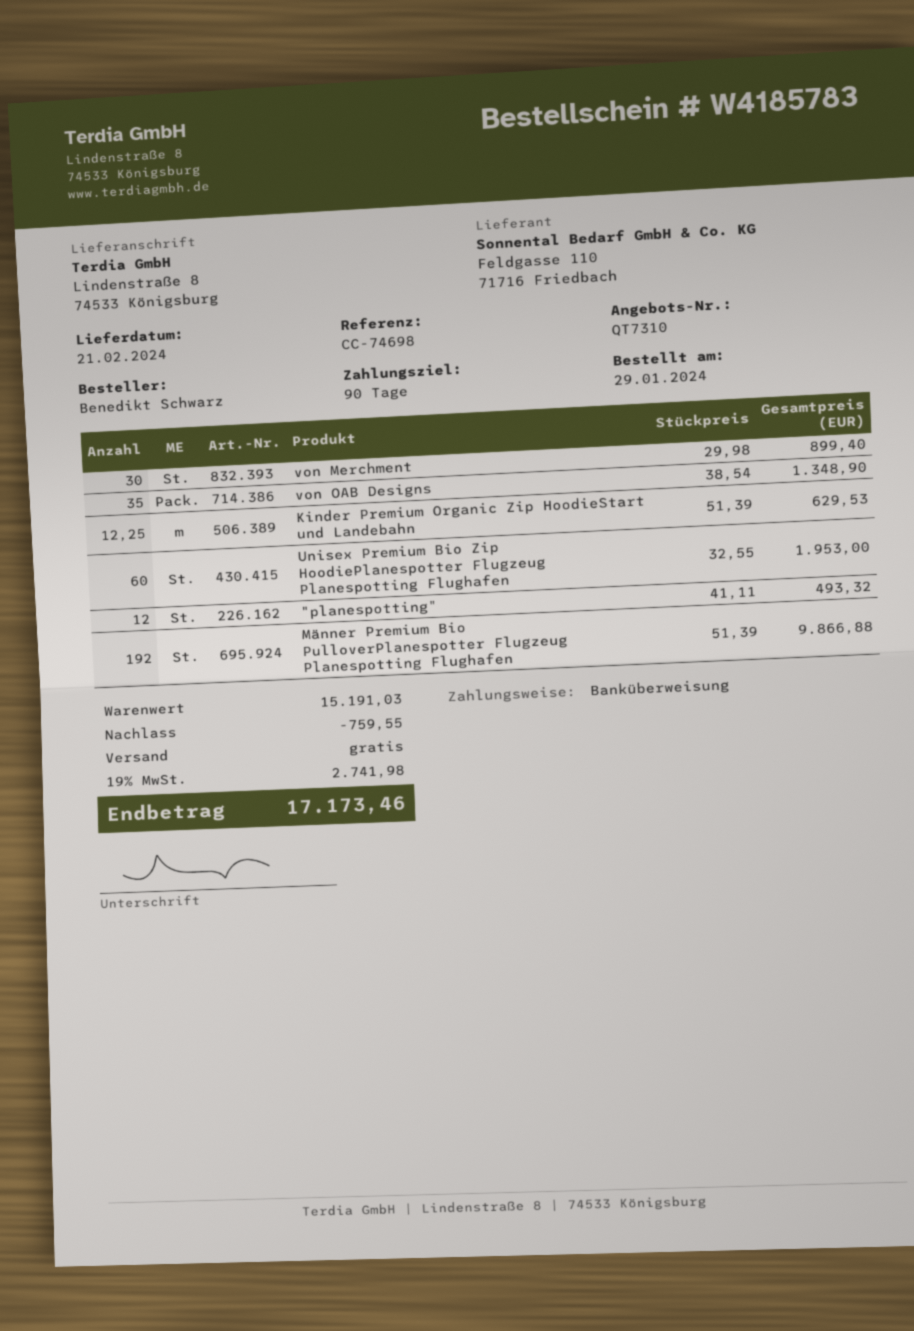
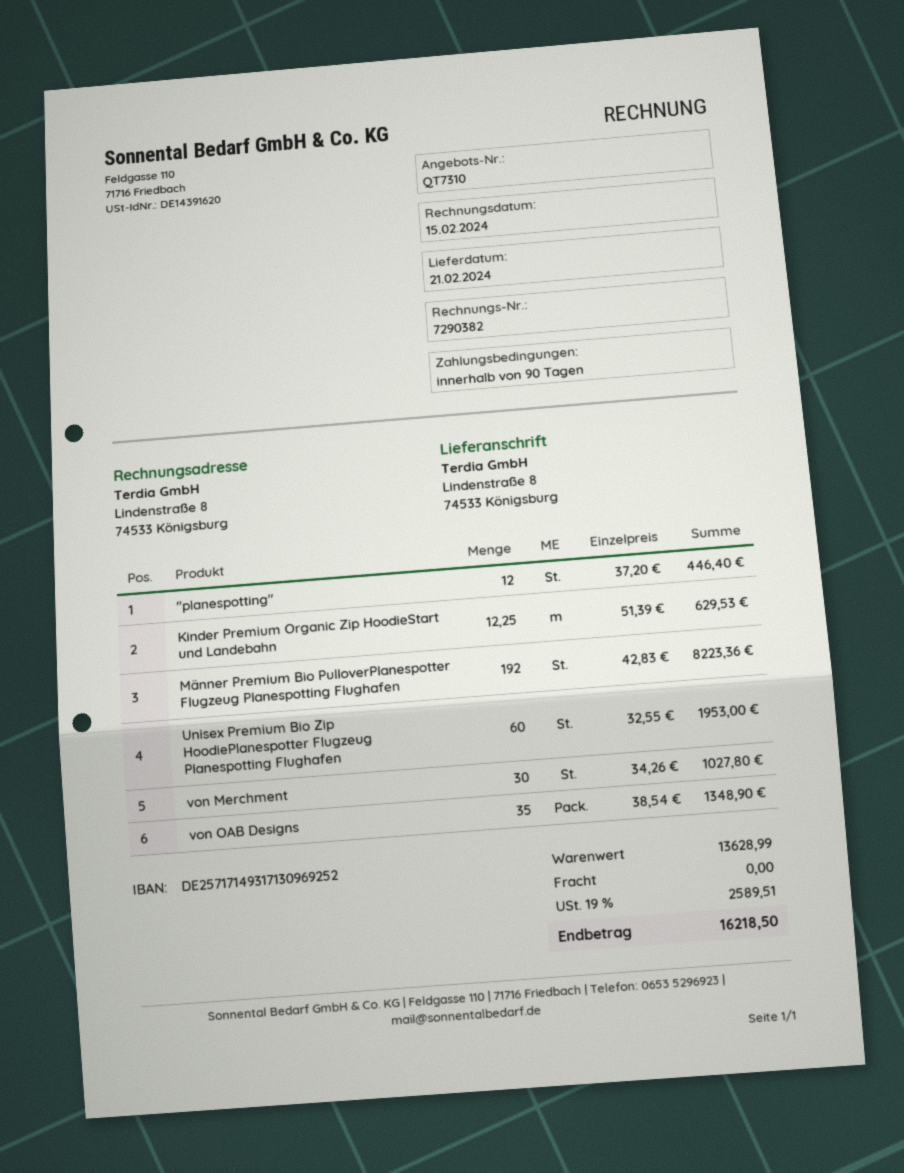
von Merchment: 30 x 29.98 = 899.40 -> 30 x 34.26 = 1027.80
"planespotting": 12 x 41.11 = 493.32 -> 12 x 37.20 = 446.40
Männer Premium Bio PulloverPlanespotter Flugzeug Planespotting Flughafen: 192 x 51.39 = 9866.88 -> 192 x 42.83 = 8223.36
subtotal: 15191.03 -> 13628.99
discount: 759.55 -> none
tax: 19% = 2741.98 -> 19% = 2589.51
total: 17173.46 -> 16218.50

